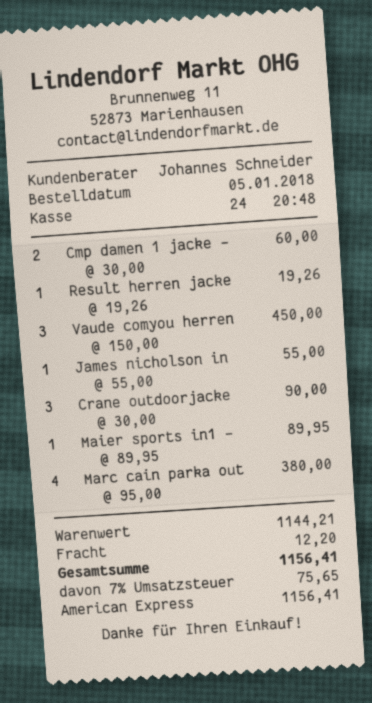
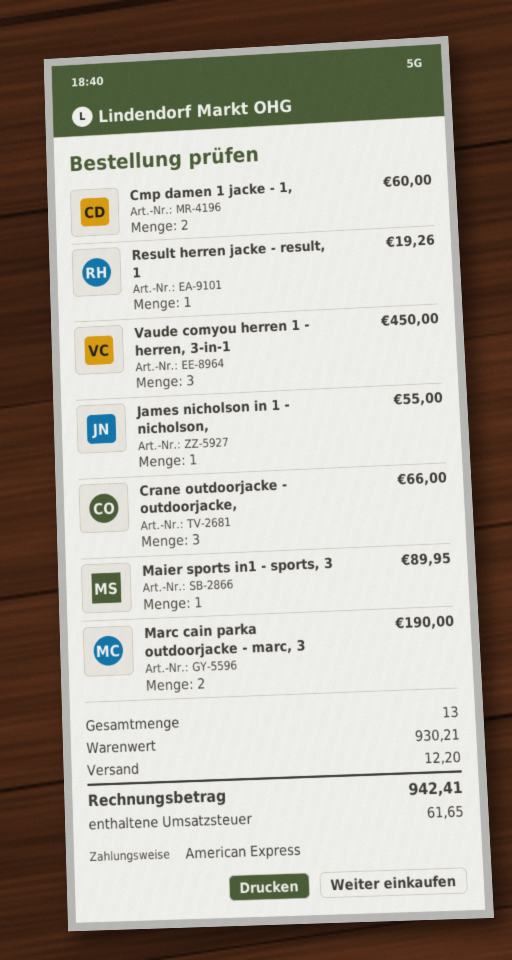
Crane outdoorjacke: 3 for 90.00 -> 3 for 66.00
Marc cain parka out: 4 for 380.00 -> 2 for 190.00
subtotal: 1144.21 -> 930.21
tax: 75.65 -> 61.65
total: 1156.41 -> 942.41

